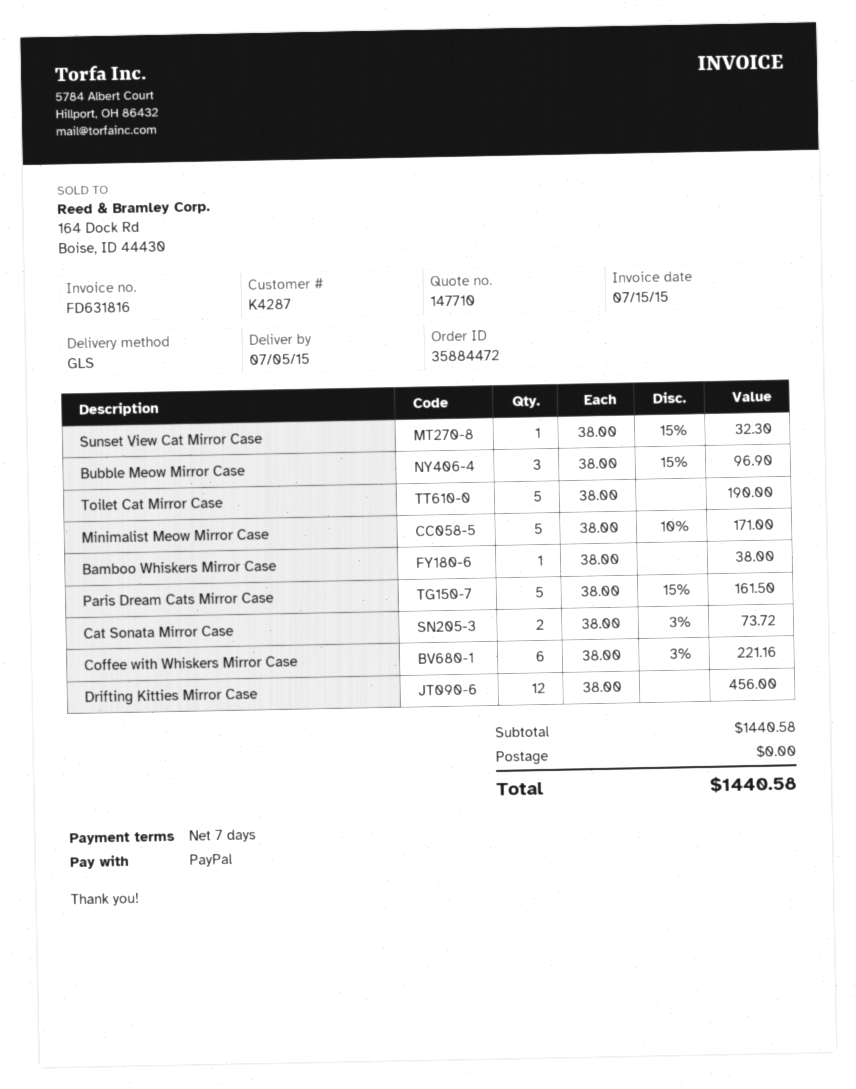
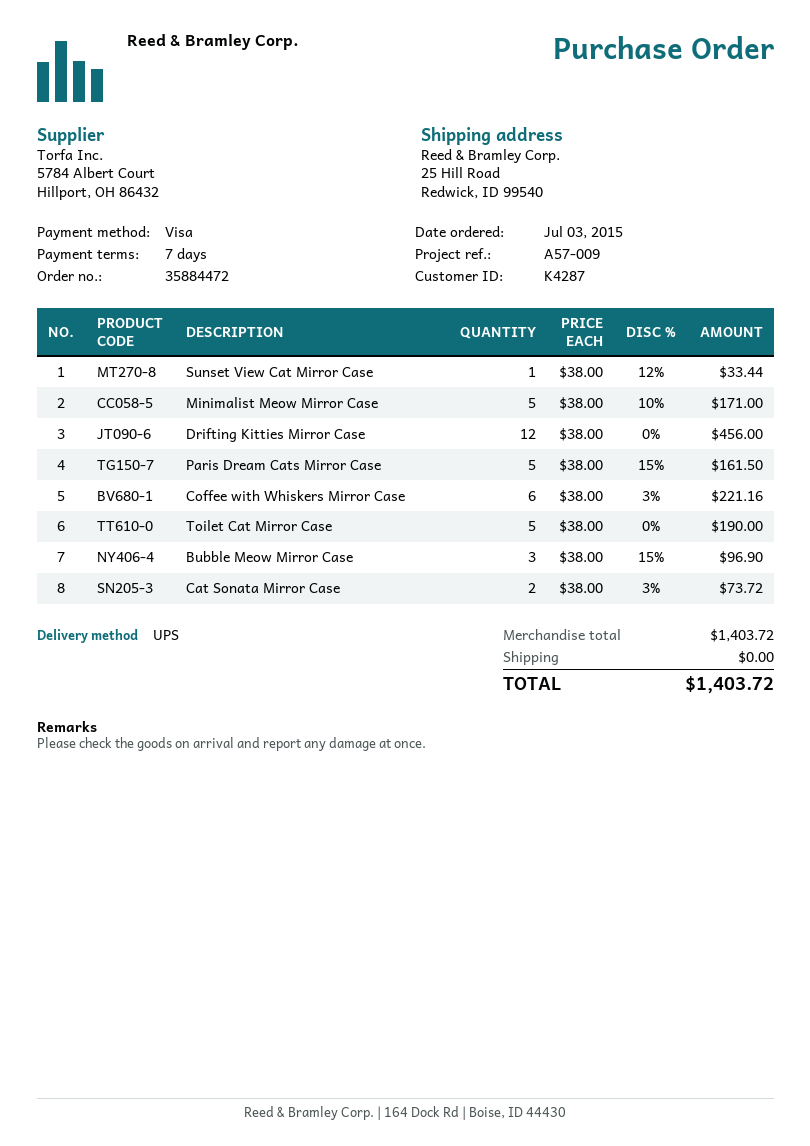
payment method: PayPal -> Visa
shipping method: GLS -> UPS
Sunset View Cat Mirror Case: 1 x 38.00 - 15% = 32.30 -> 1 x 38.00 - 12% = 33.44
Bamboo Whiskers Mirror Case: 1 x 38.00 = 38.00 -> none
subtotal: 1440.58 -> 1403.72
total: 1440.58 -> 1403.72

